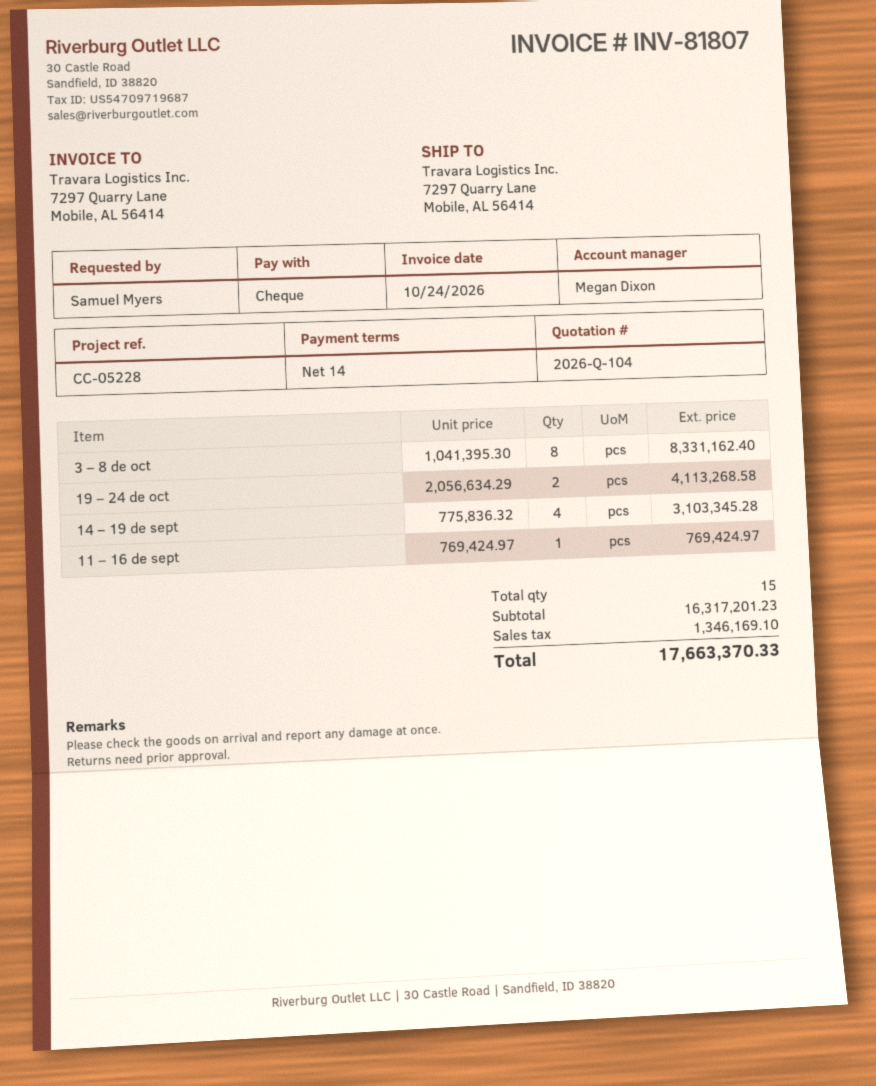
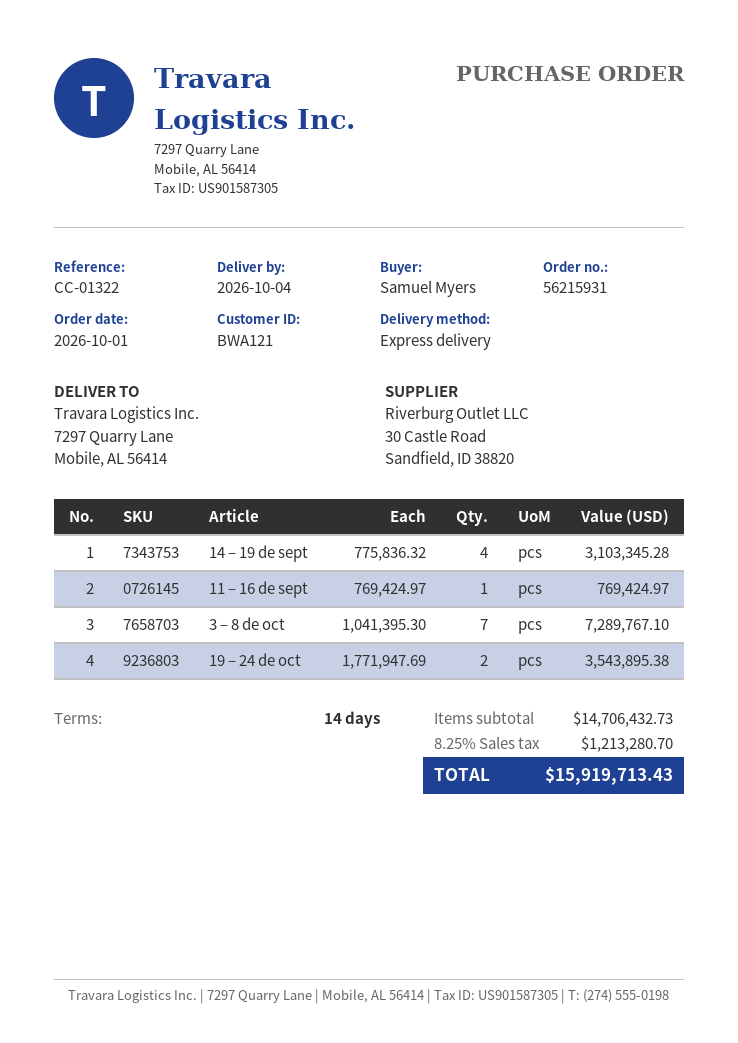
reference: CC-05228 -> CC-01322
3 – 8 de oct: 8 x 1041395.30 = 8331162.40 -> 7 x 1041395.30 = 7289767.10
19 – 24 de oct: 2 x 2056634.29 = 4113268.58 -> 2 x 1771947.69 = 3543895.38
subtotal: 16317201.23 -> 14706432.73
tax: 1346169.10 -> 1213280.70
total: 17663370.33 -> 15919713.43

